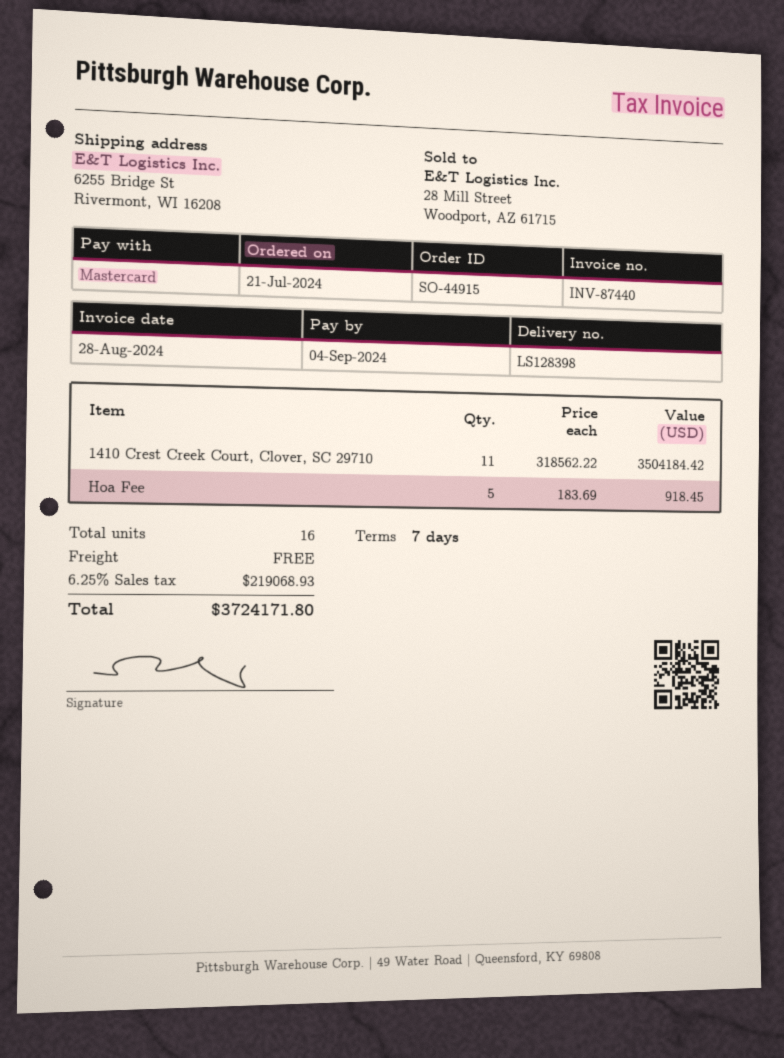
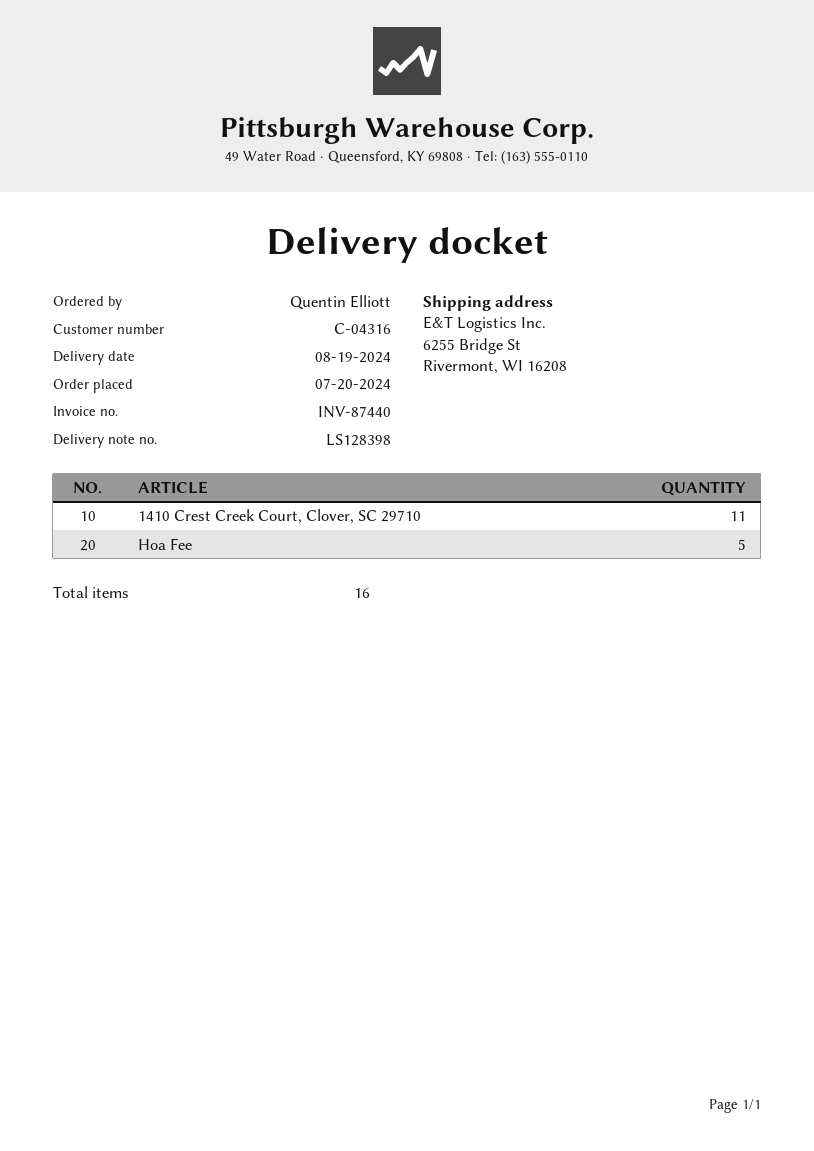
order date: 2024-07-21 -> 2024-07-20

